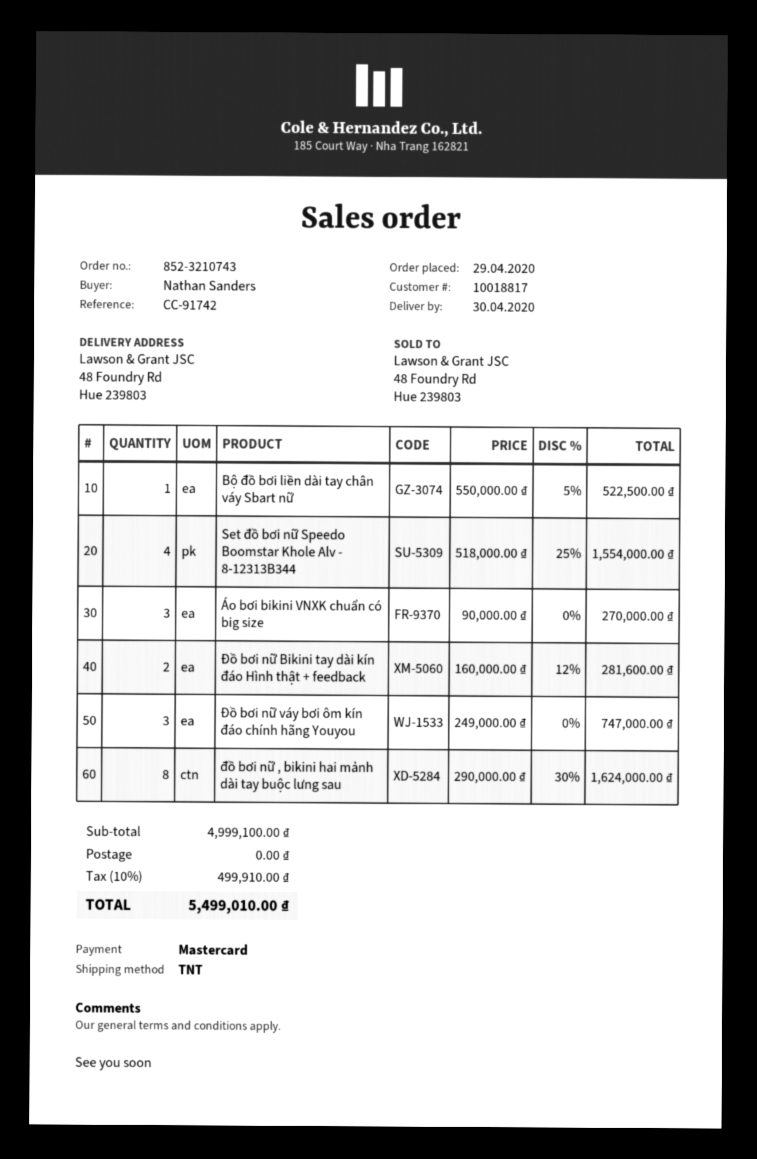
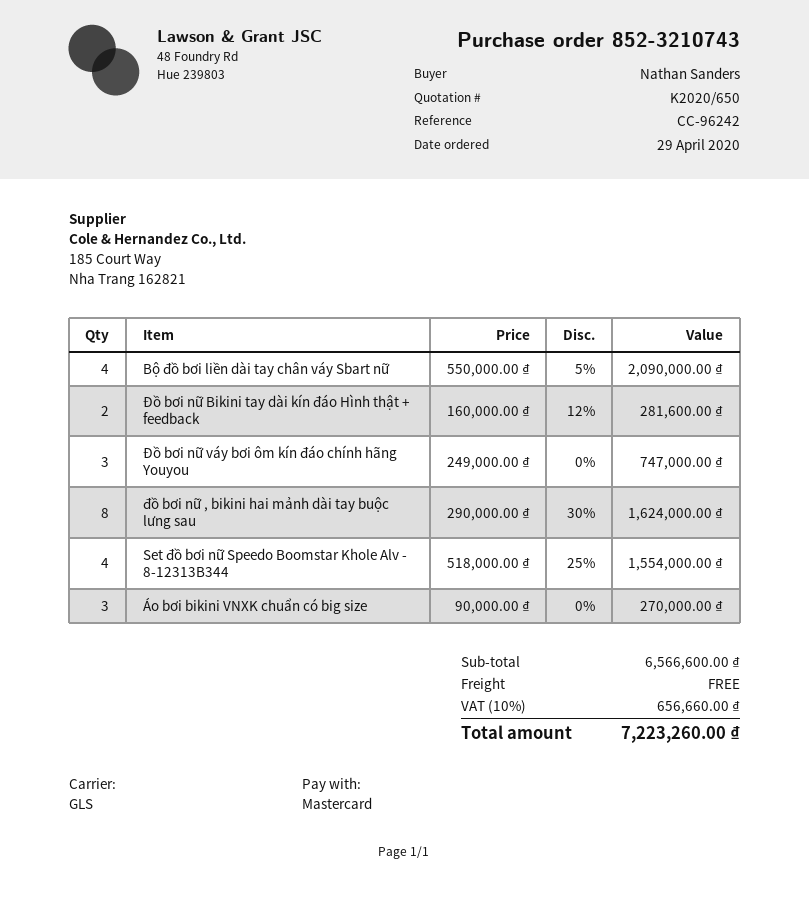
reference: CC-91742 -> CC-96242
shipping method: TNT -> GLS
Bộ đồ bơi liền dài tay chân váy Sbart nữ: 1 x 550000.00 - 5% = 522500.00 -> 4 x 550000.00 - 5% = 2090000.00
subtotal: 4999100.00 -> 6566600.00
tax: 10% = 499910.00 -> 10% = 656660.00
total: 5499010.00 -> 7223260.00

